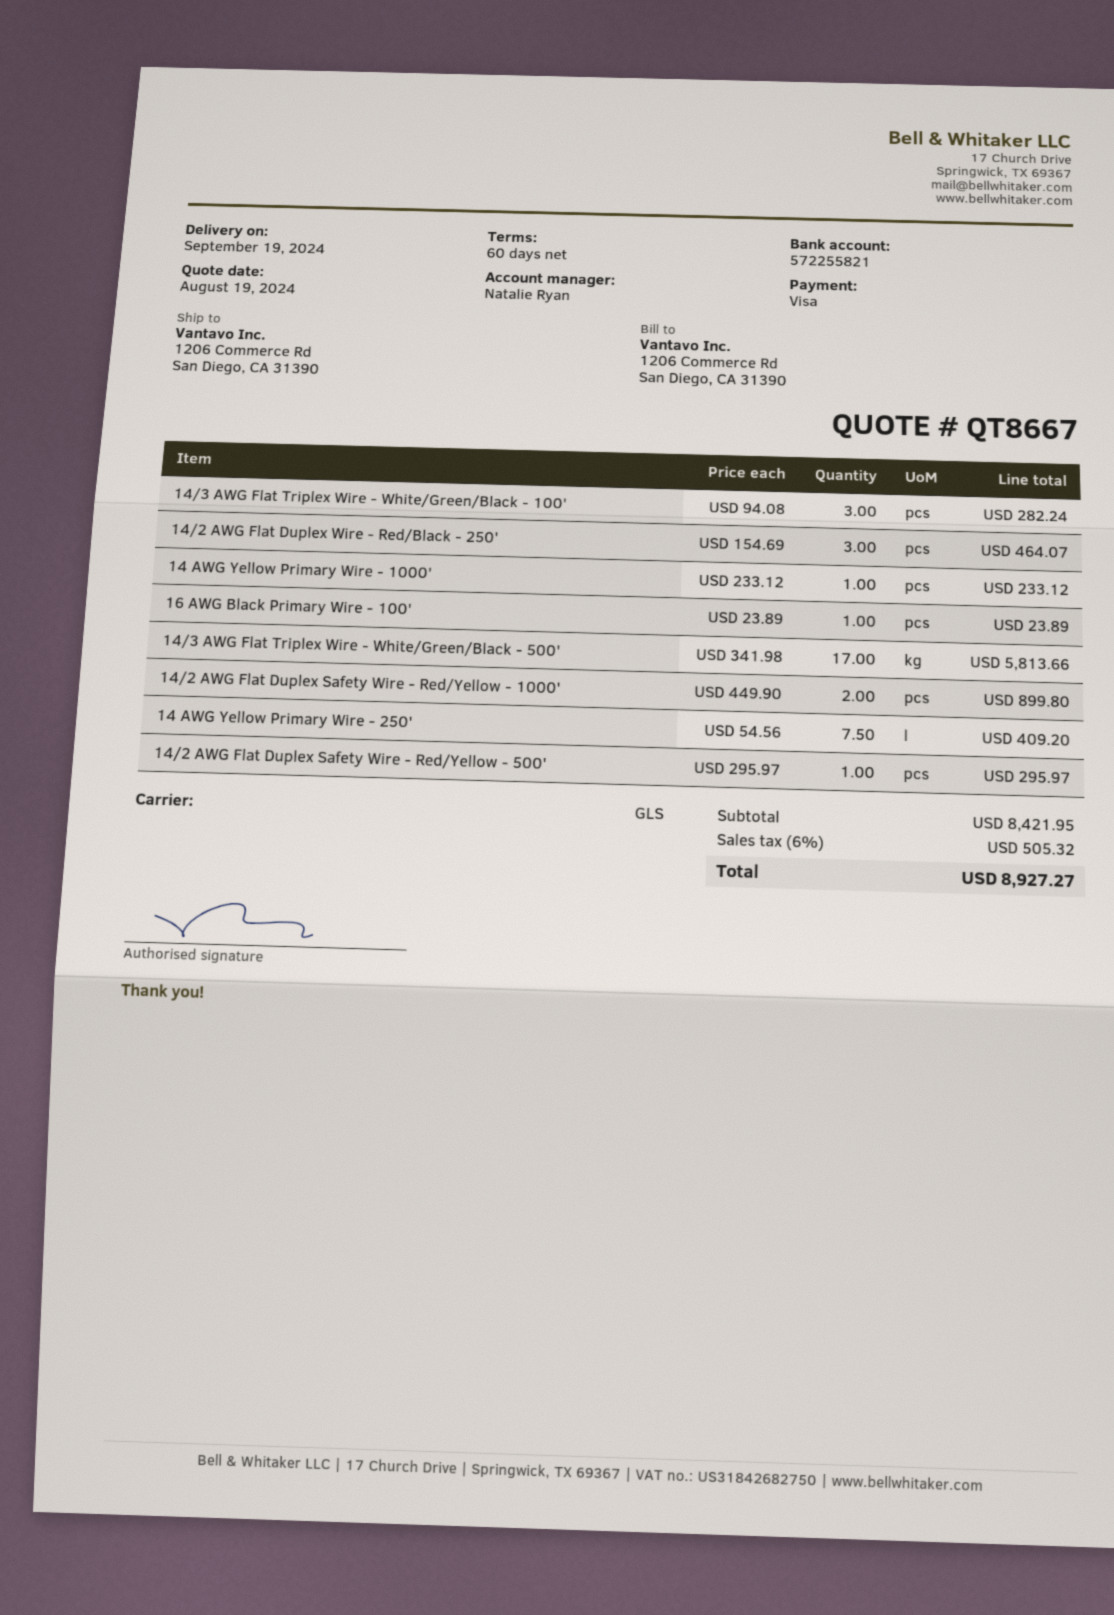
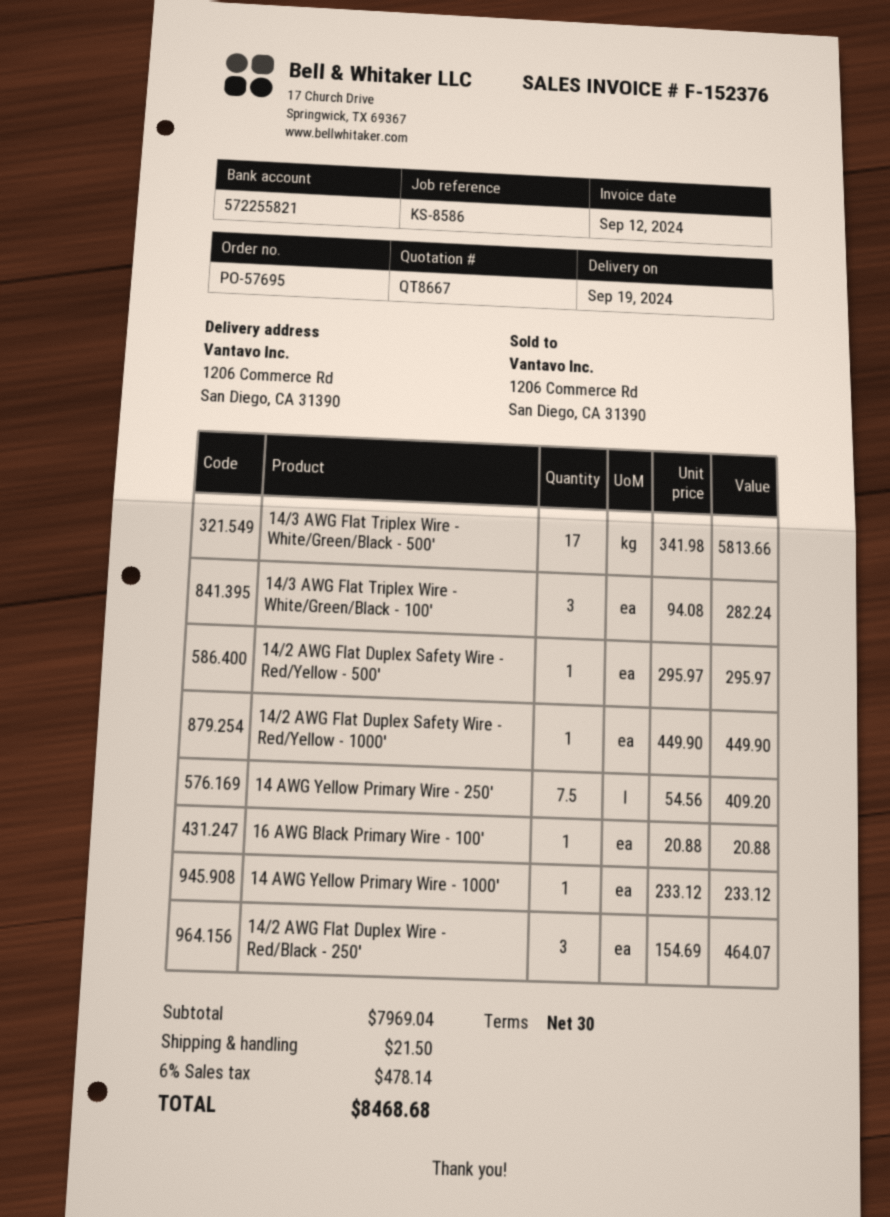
payment terms: 60 days -> 30 days
16 AWG Black Primary Wire - 100': 1 x 23.89 = 23.89 -> 1 x 20.88 = 20.88
14/2 AWG Flat Duplex Safety Wire - Red/Yellow - 1000': 2 x 449.90 = 899.80 -> 1 x 449.90 = 449.90
subtotal: 8421.95 -> 7969.04
shipping: none -> 21.50
tax: 6% = 505.32 -> 6% = 478.14
total: 8927.27 -> 8468.68

